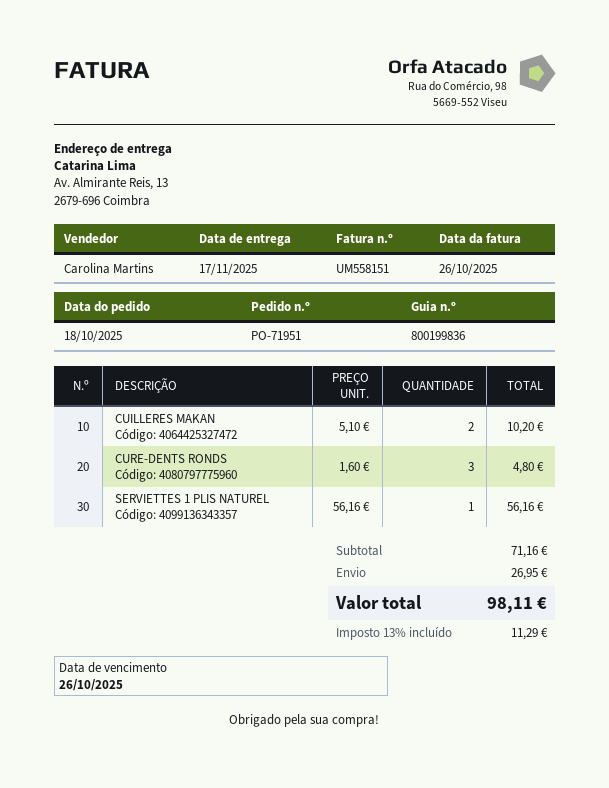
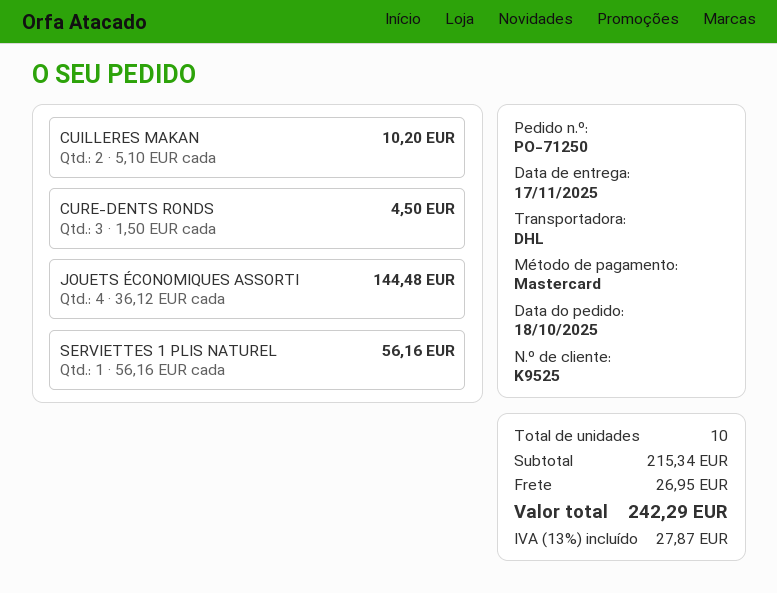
order number: PO-71951 -> PO-71250
CURE-DENTS RONDS: 3 x 1.60 = 4.80 -> 3 x 1.50 = 4.50
JOUETS ÉCONOMIQUES ASSORTI: none -> 4 x 36.12 = 144.48
subtotal: 71.16 -> 215.34
tax: 13% = 11.29 -> 13% = 27.87
total: 98.11 -> 242.29

